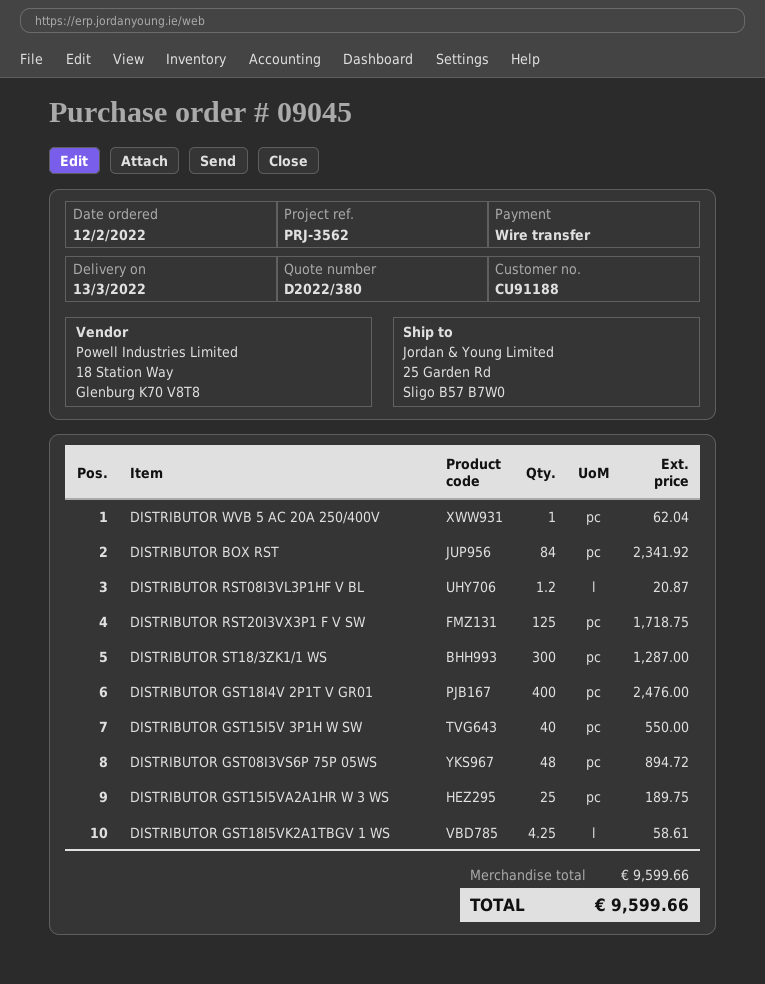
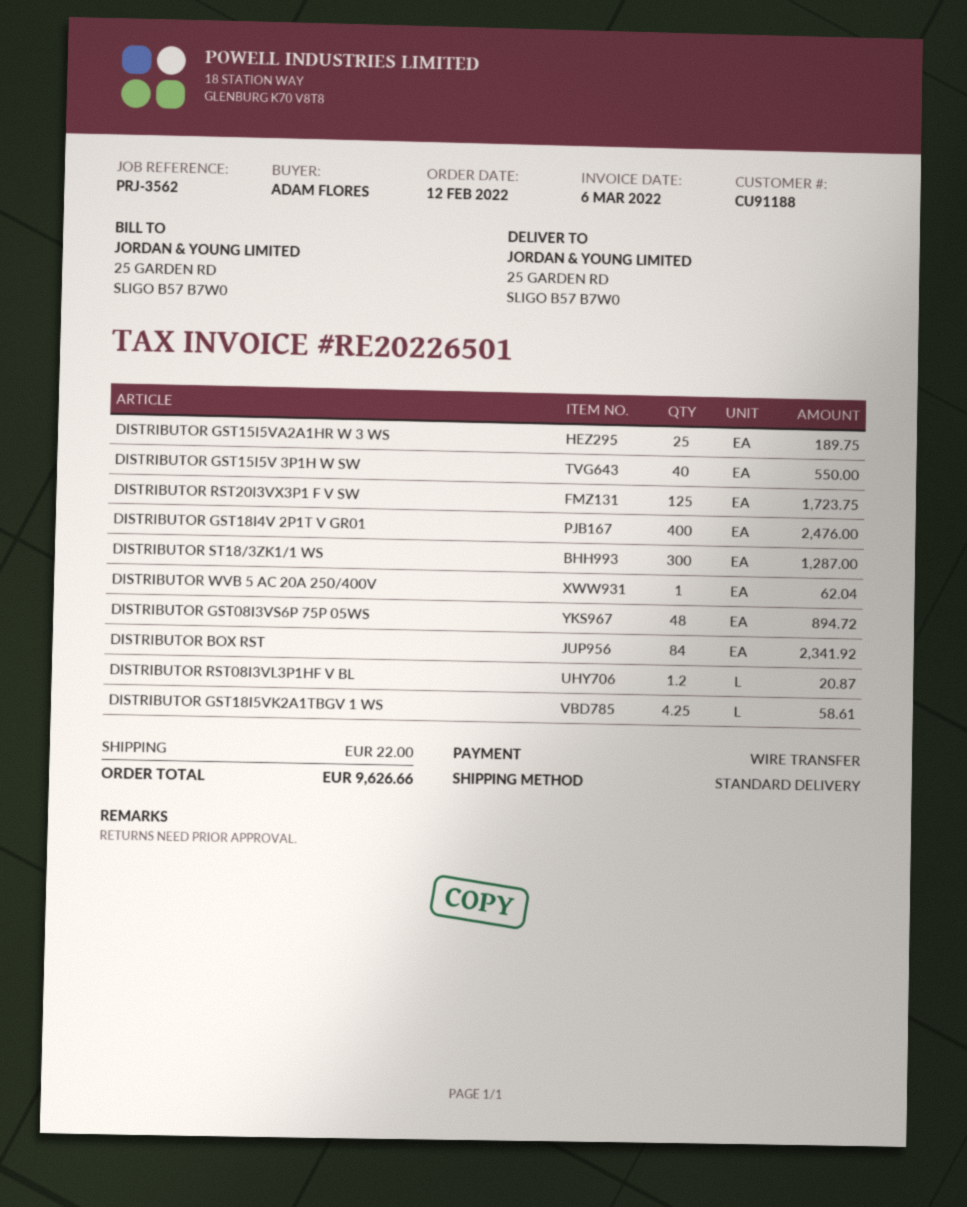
DISTRIBUTOR RST20I3VX3P1 F V SW: 125 for 1718.75 -> 125 for 1723.75
shipping: none -> 22.00
total: 9599.66 -> 9626.66

